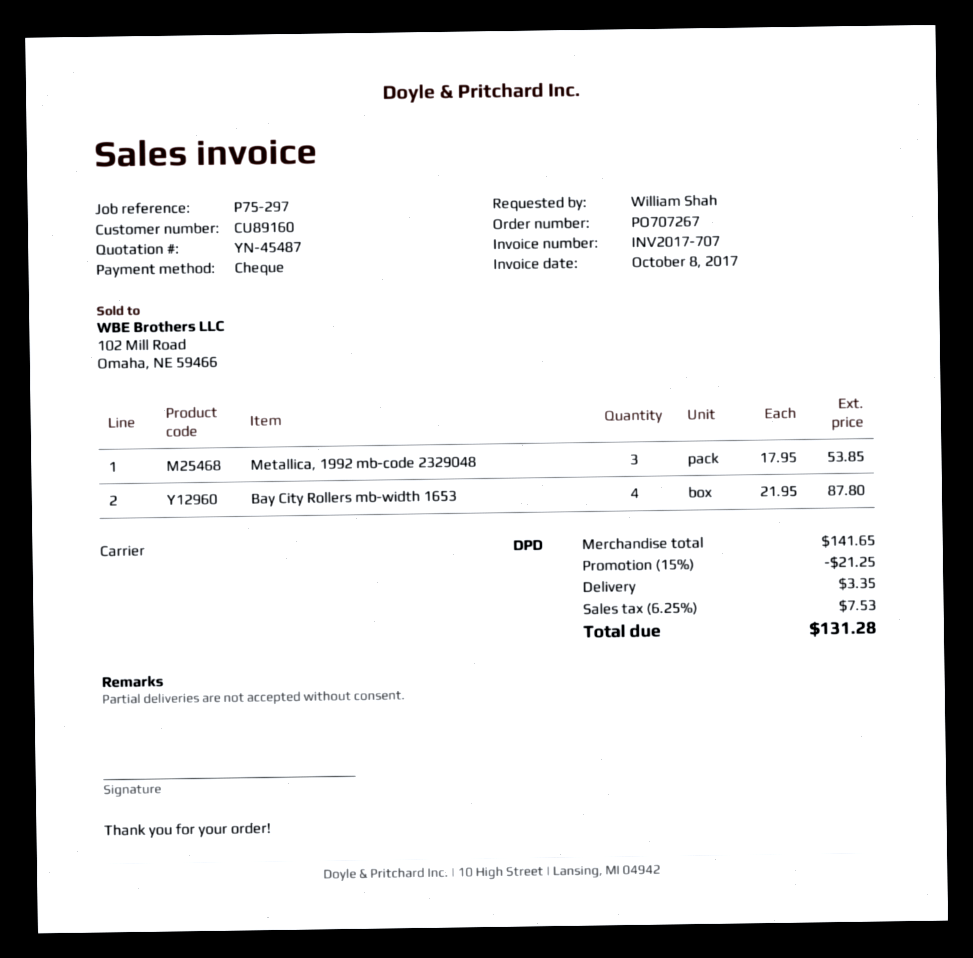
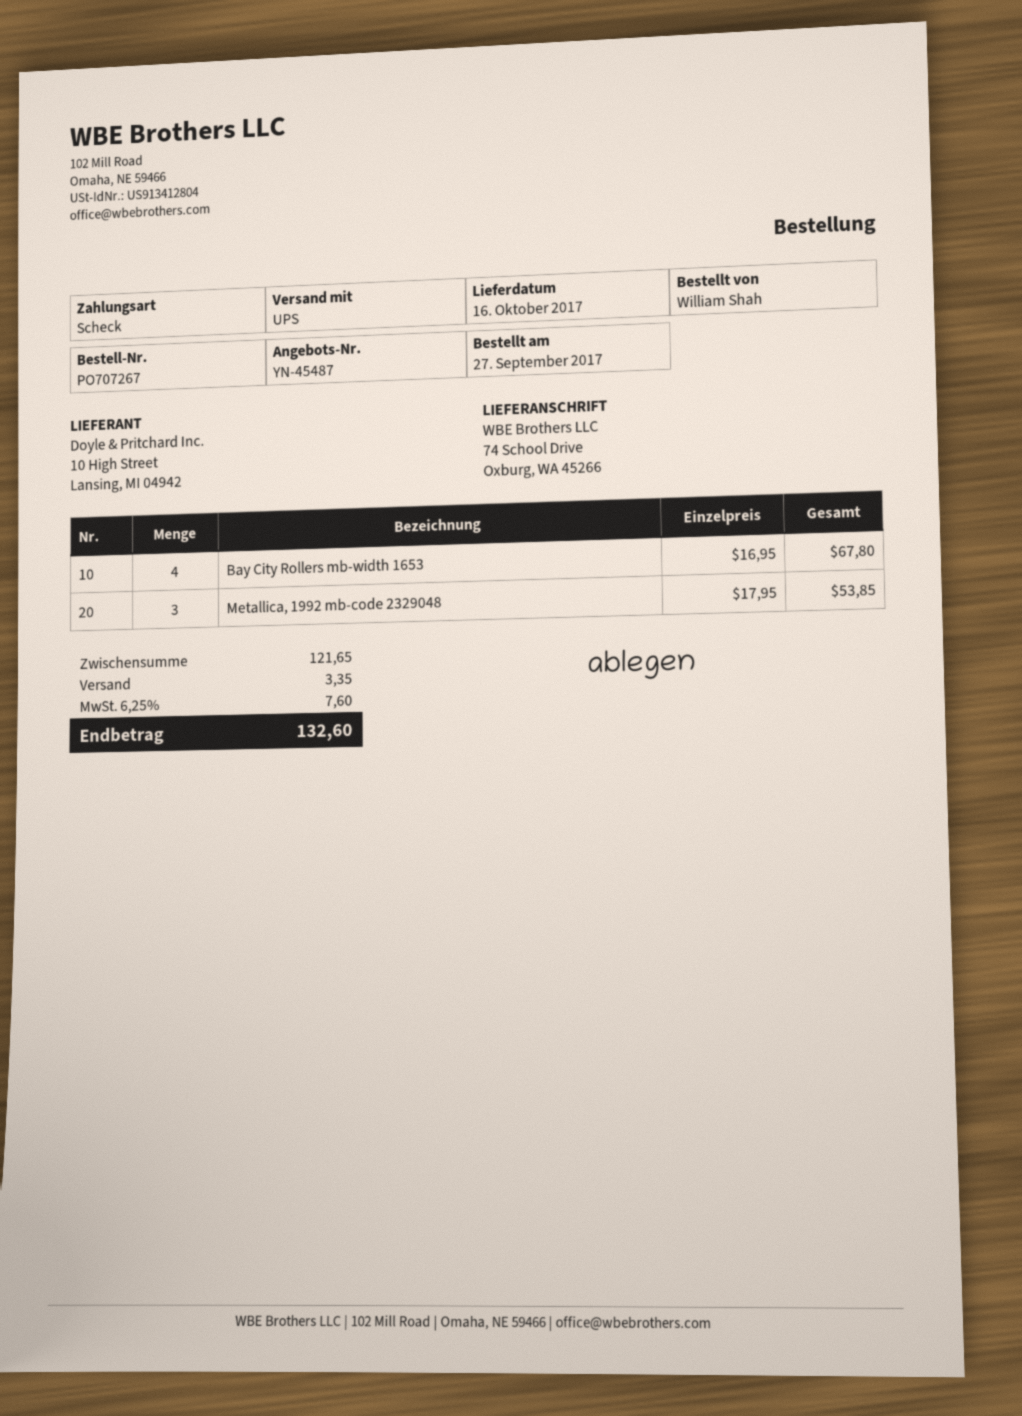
shipping method: DPD -> UPS
Bay City Rollers mb-width 1653: 4 x 21.95 = 87.80 -> 4 x 16.95 = 67.80
subtotal: 141.65 -> 121.65
discount: 15% = 21.25 -> none
tax: 6.25% = 7.53 -> 6.25% = 7.60
total: 131.28 -> 132.60

